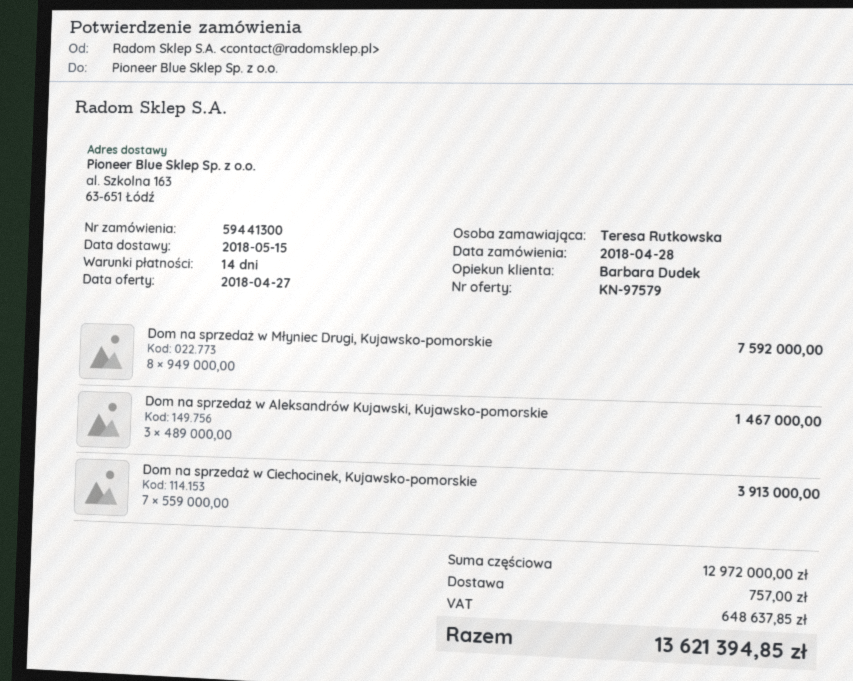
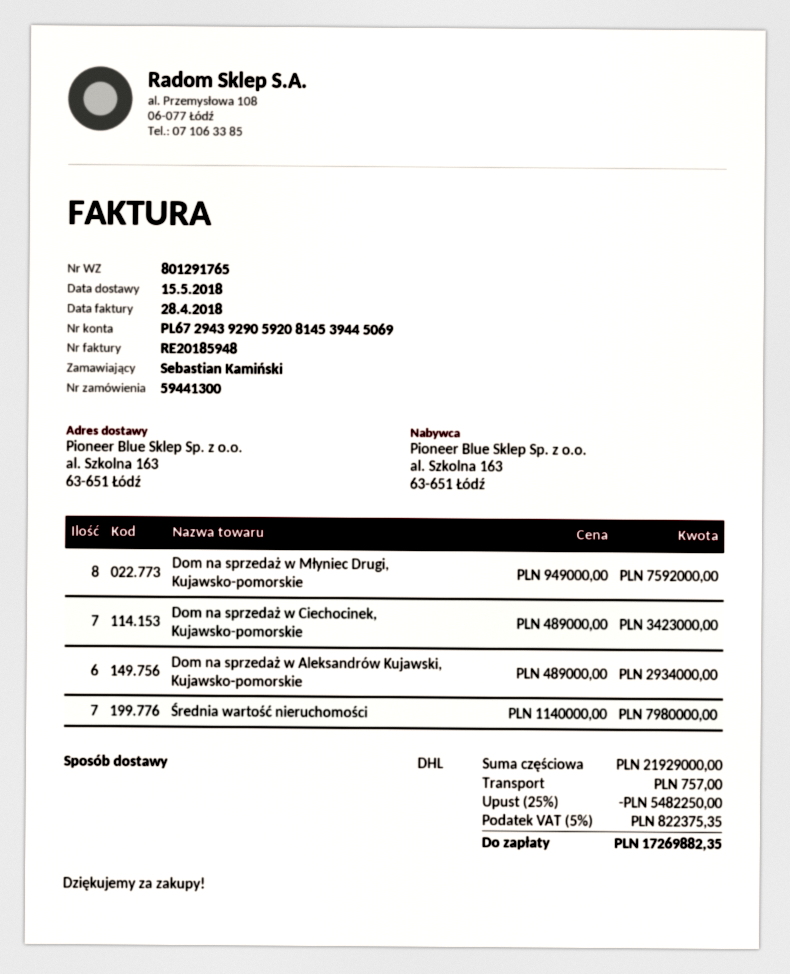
ordered by: Teresa Rutkowska -> Sebastian Kamiński
Dom na sprzedaż w Aleksandrów Kujawski, Kujawsko-pomorskie: 3 x 489000.00 = 1467000.00 -> 6 x 489000.00 = 2934000.00
Dom na sprzedaż w Ciechocinek, Kujawsko-pomorskie: 7 x 559000.00 = 3913000.00 -> 7 x 489000.00 = 3423000.00
Średnia wartość nieruchomości: none -> 7 x 1140000.00 = 7980000.00
subtotal: 12972000.00 -> 21929000.00
discount: none -> 25% = 5482250.00
tax: 648637.85 -> 822375.35
total: 13621394.85 -> 17269882.35

